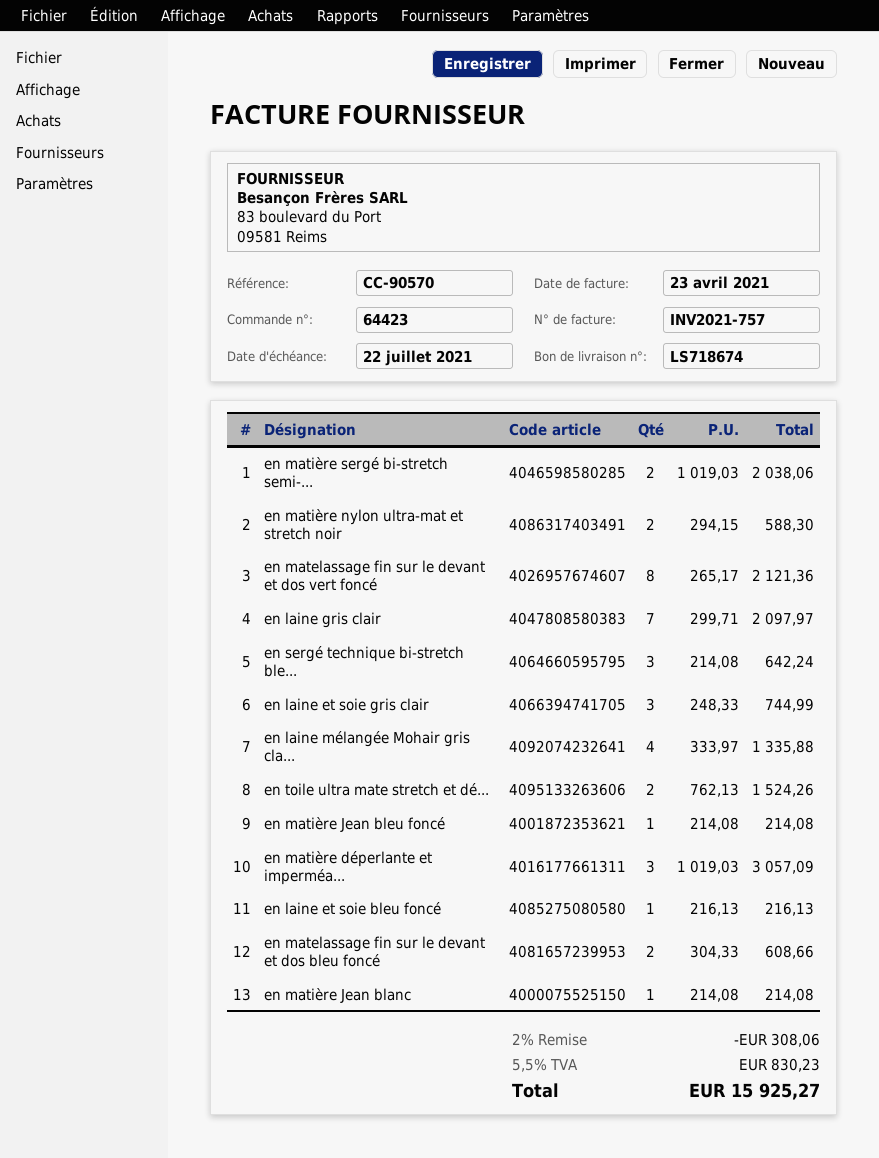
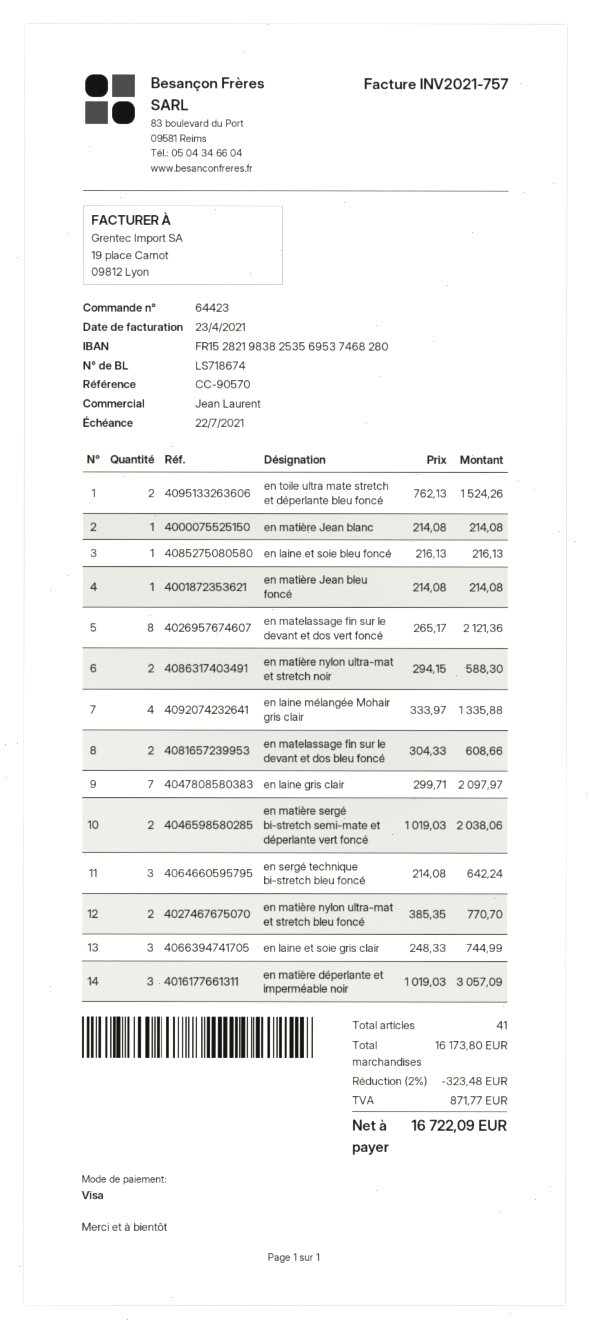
en matière nylon ultra-mat et stretch bleu foncé: none -> 2 x 385.35 = 770.70
discount: 2% = 308.06 -> 2% = 323.48
tax: 830.23 -> 871.77
total: 15925.27 -> 16722.09

